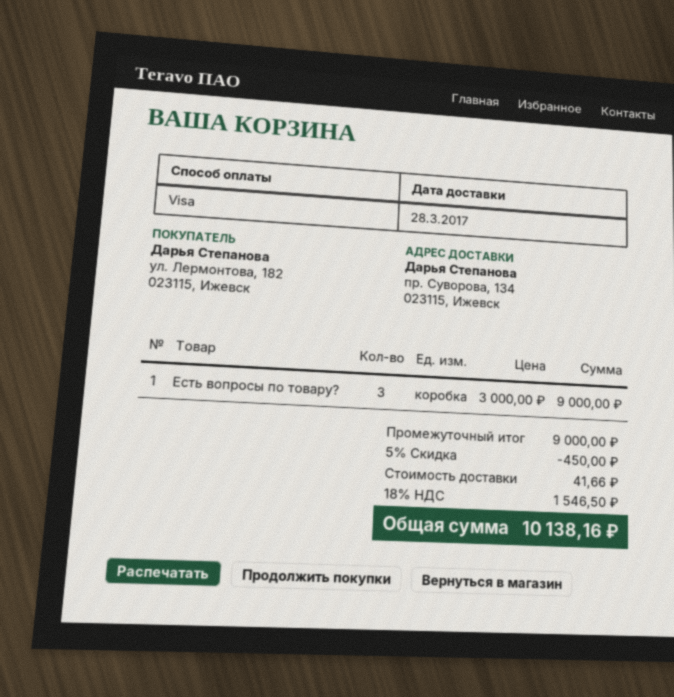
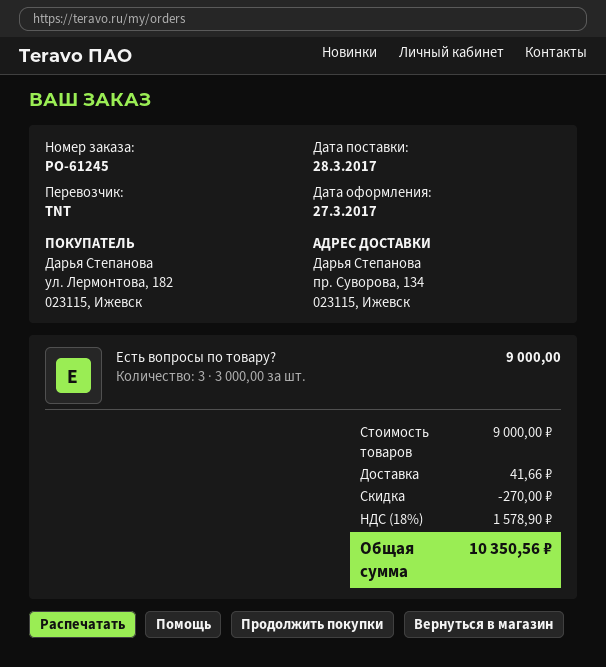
discount: 450.00 -> 270.00
tax: 18% = 1546.50 -> 18% = 1578.90
total: 10138.16 -> 10350.56

